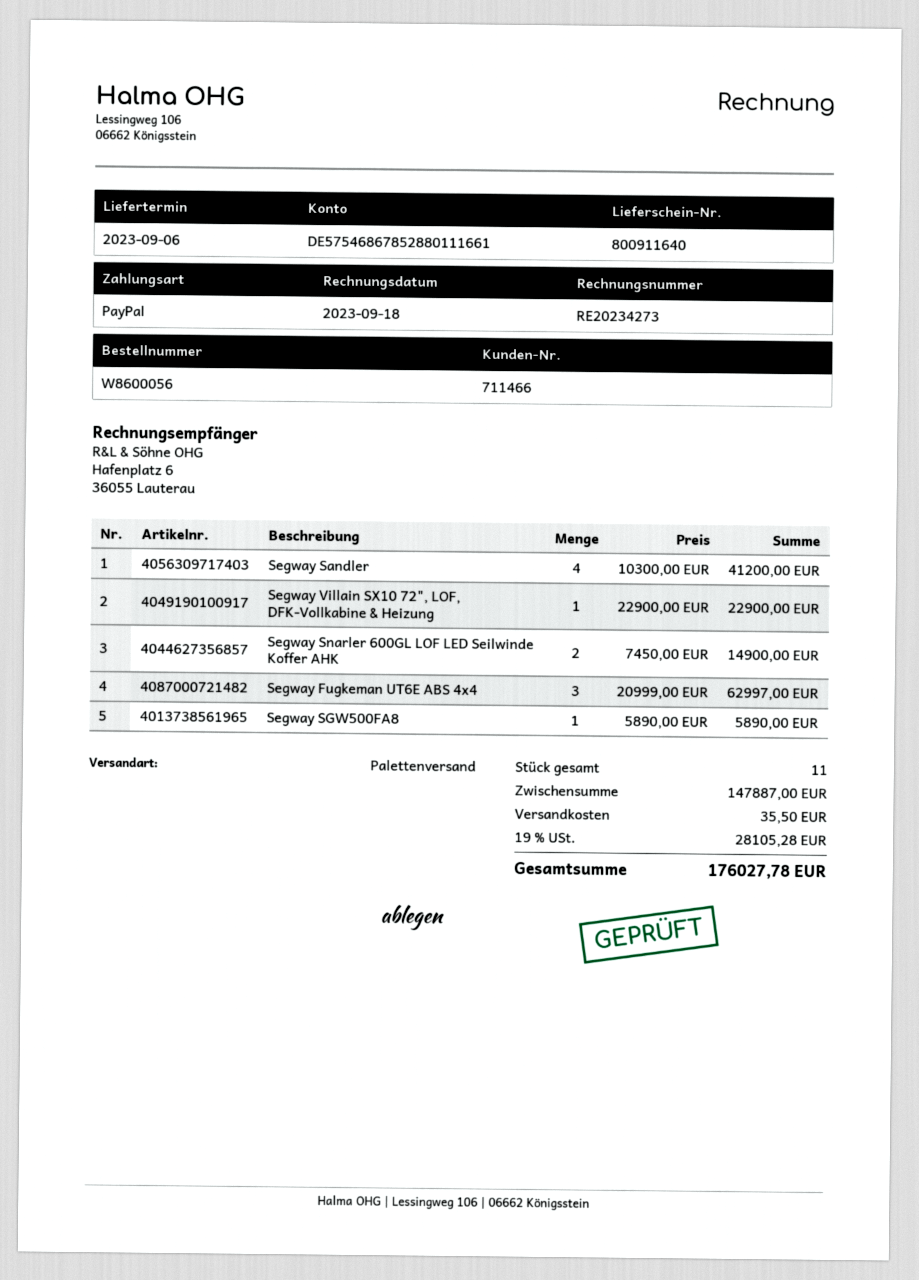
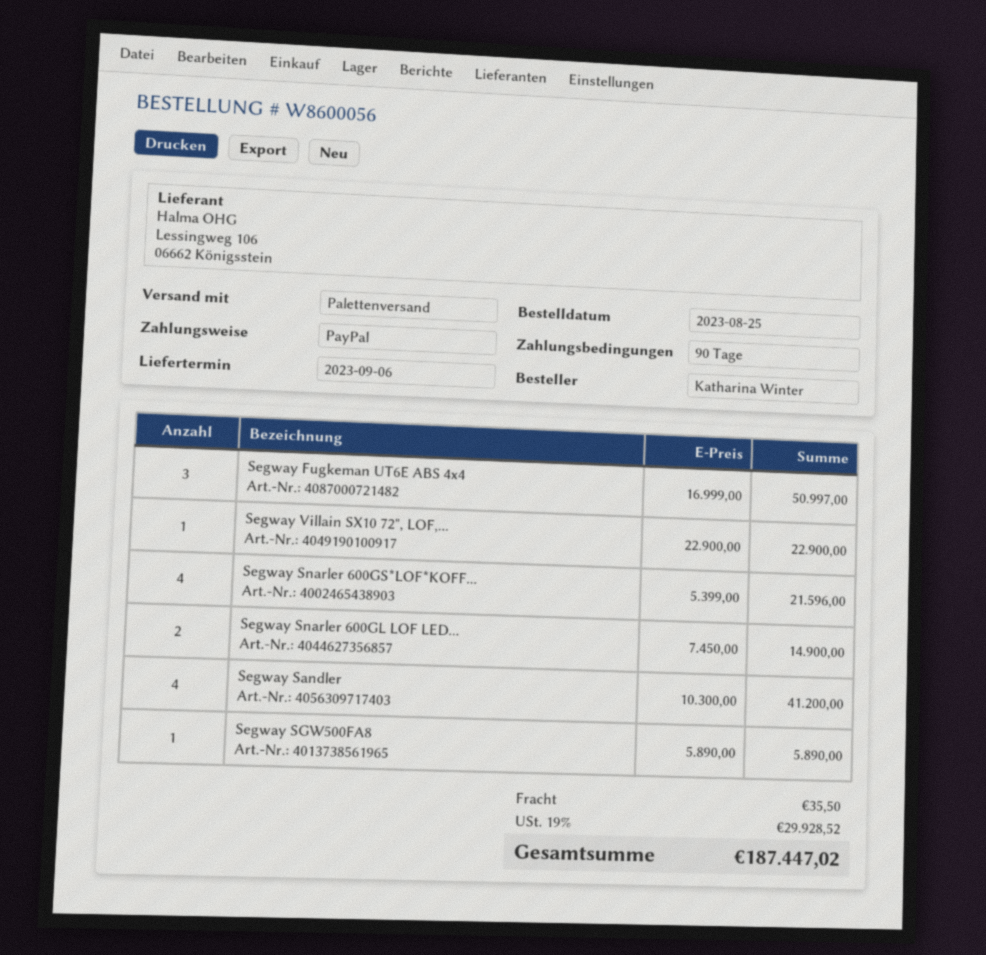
Segway Fugkeman UT6E ABS 4x4: 3 x 20999.00 = 62997.00 -> 3 x 16999.00 = 50997.00
Segway Snarler 600GS*LOF*KOFF...: none -> 4 x 5399.00 = 21596.00
tax: 19% = 28105.28 -> 19% = 29928.52
total: 176027.78 -> 187447.02

